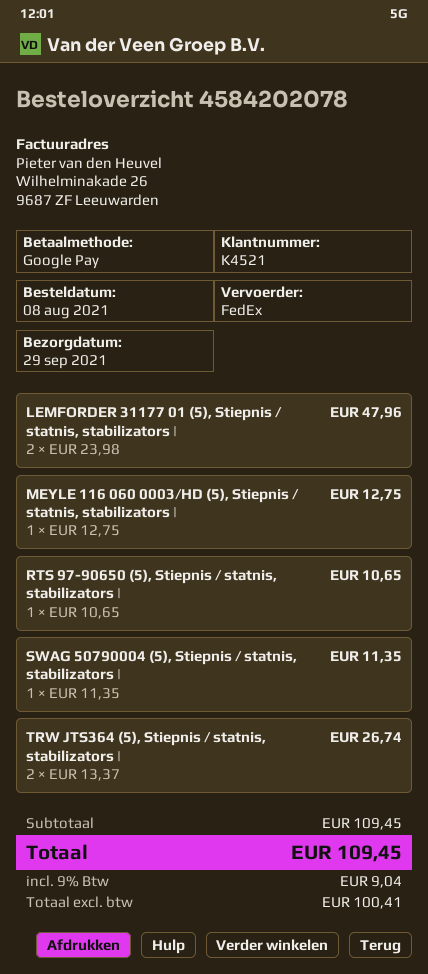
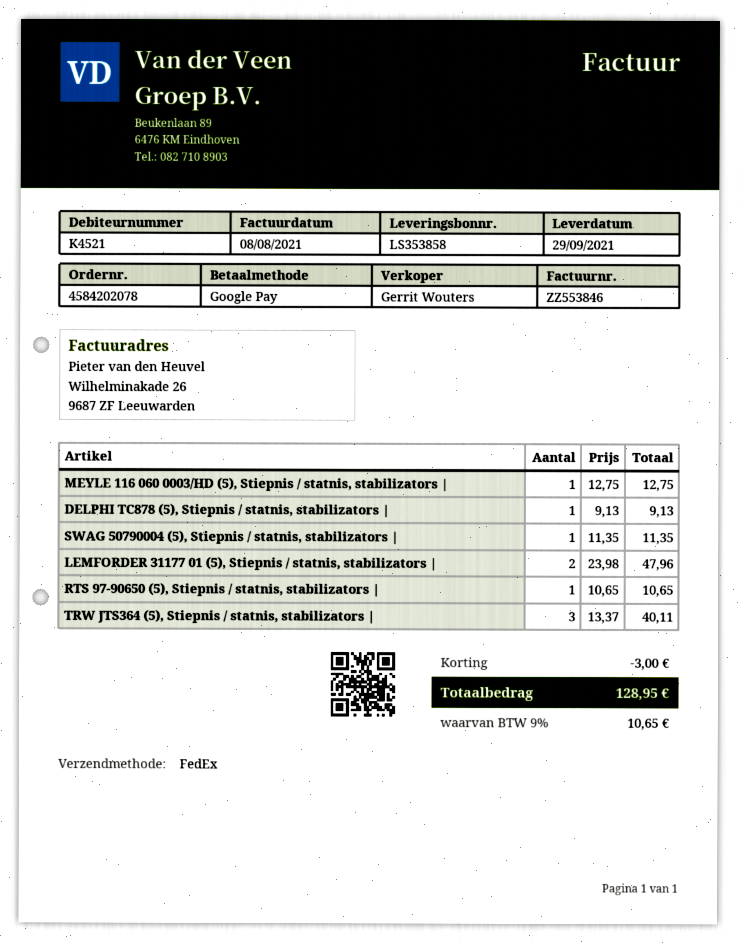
TRW JTS364 (5), Stiepnis / statnis, stabilizators |: 2 x 13.37 = 26.74 -> 3 x 13.37 = 40.11
DELPHI TC878 (5), Stiepnis / statnis, stabilizators |: none -> 1 x 9.13 = 9.13
discount: none -> 3.00
tax: 9% = 9.04 -> 9% = 10.65
total: 109.45 -> 128.95

